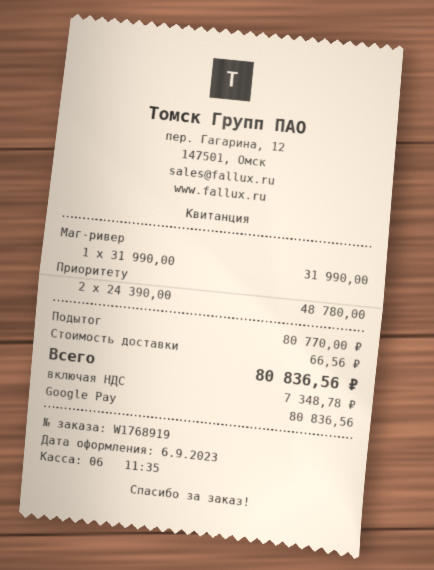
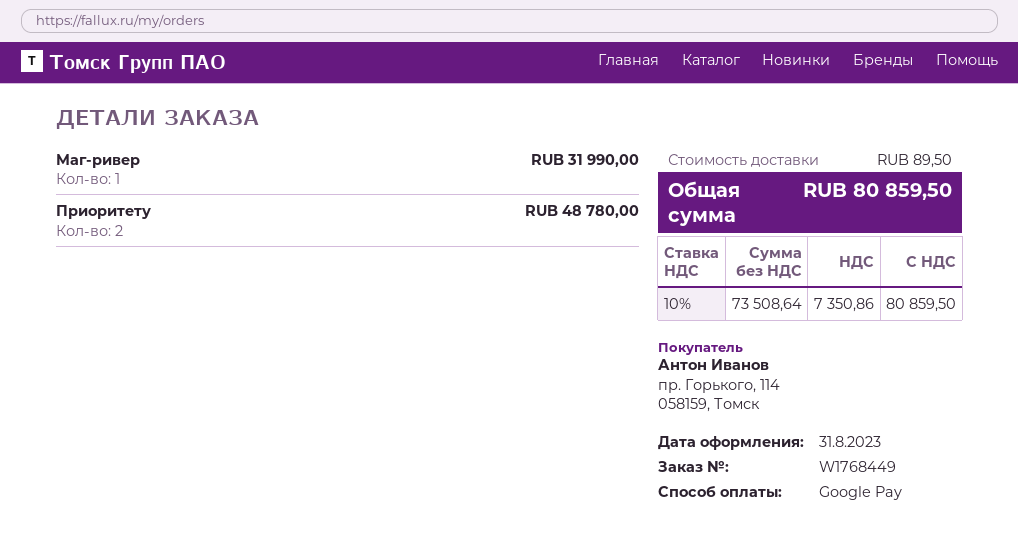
order number: W1768919 -> W1768449
order date: 2023-09-06 -> 2023-08-31
shipping: 66.56 -> 89.50
tax: 7348.78 -> 7350.86
total: 80836.56 -> 80859.50

